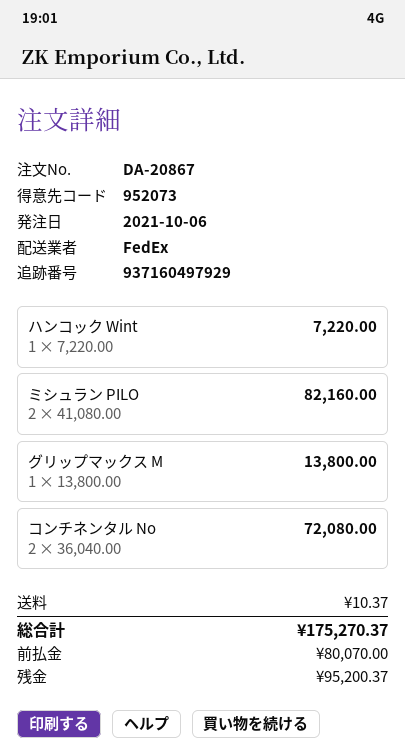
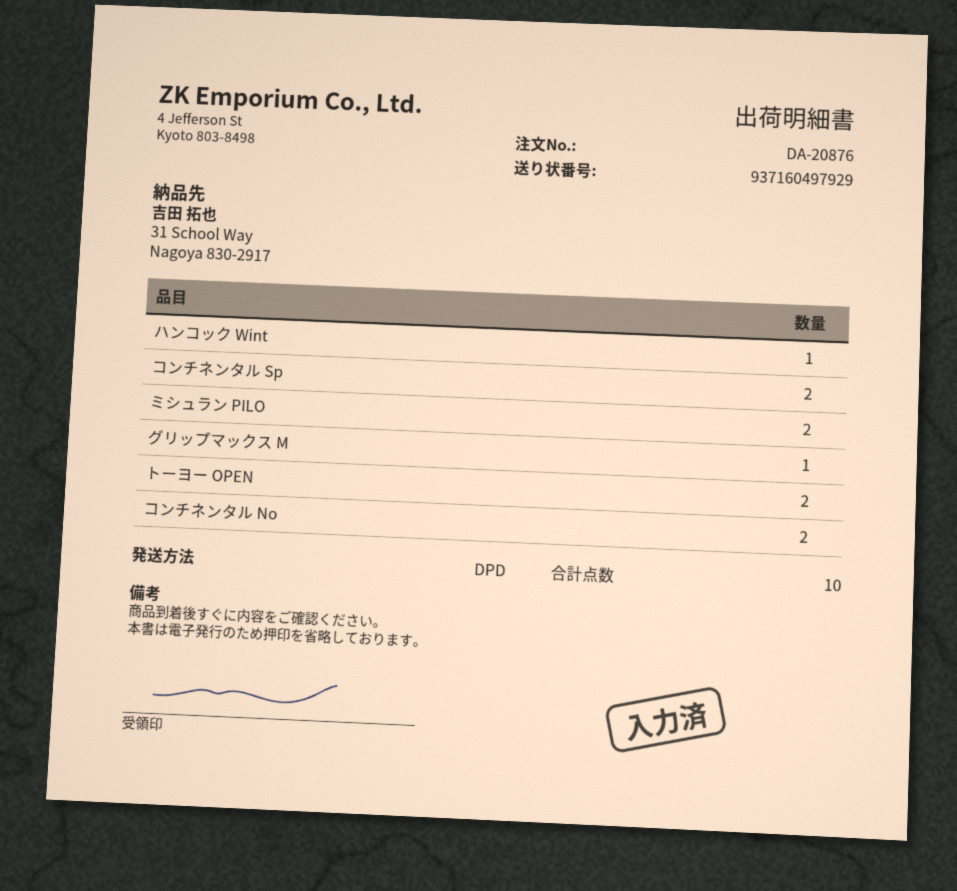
order number: DA-20867 -> DA-20876
shipping method: FedEx -> DPD
コンチネンタル Sp: none -> 2
トーヨー OPEN: none -> 2

